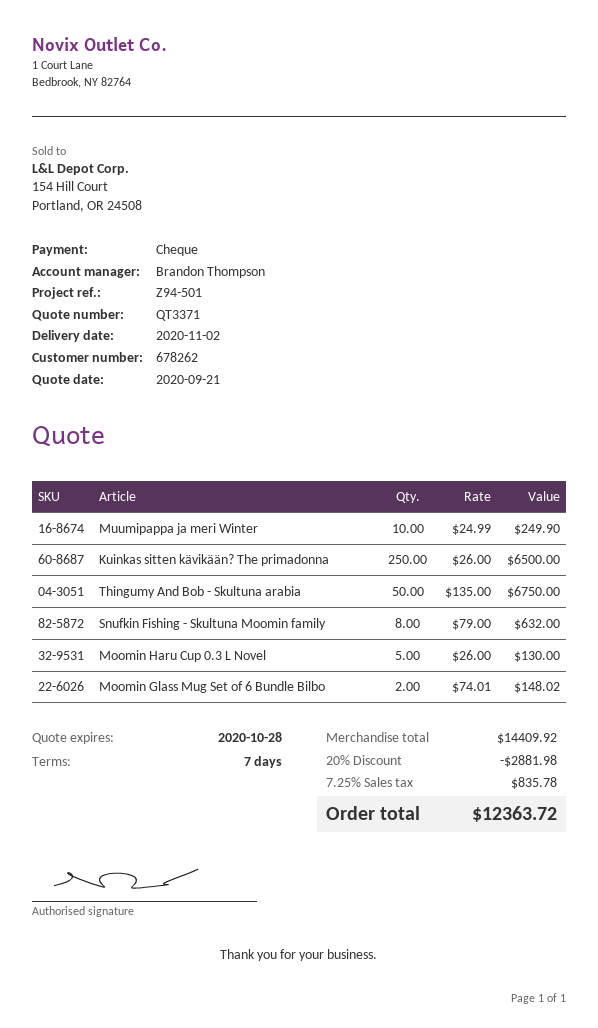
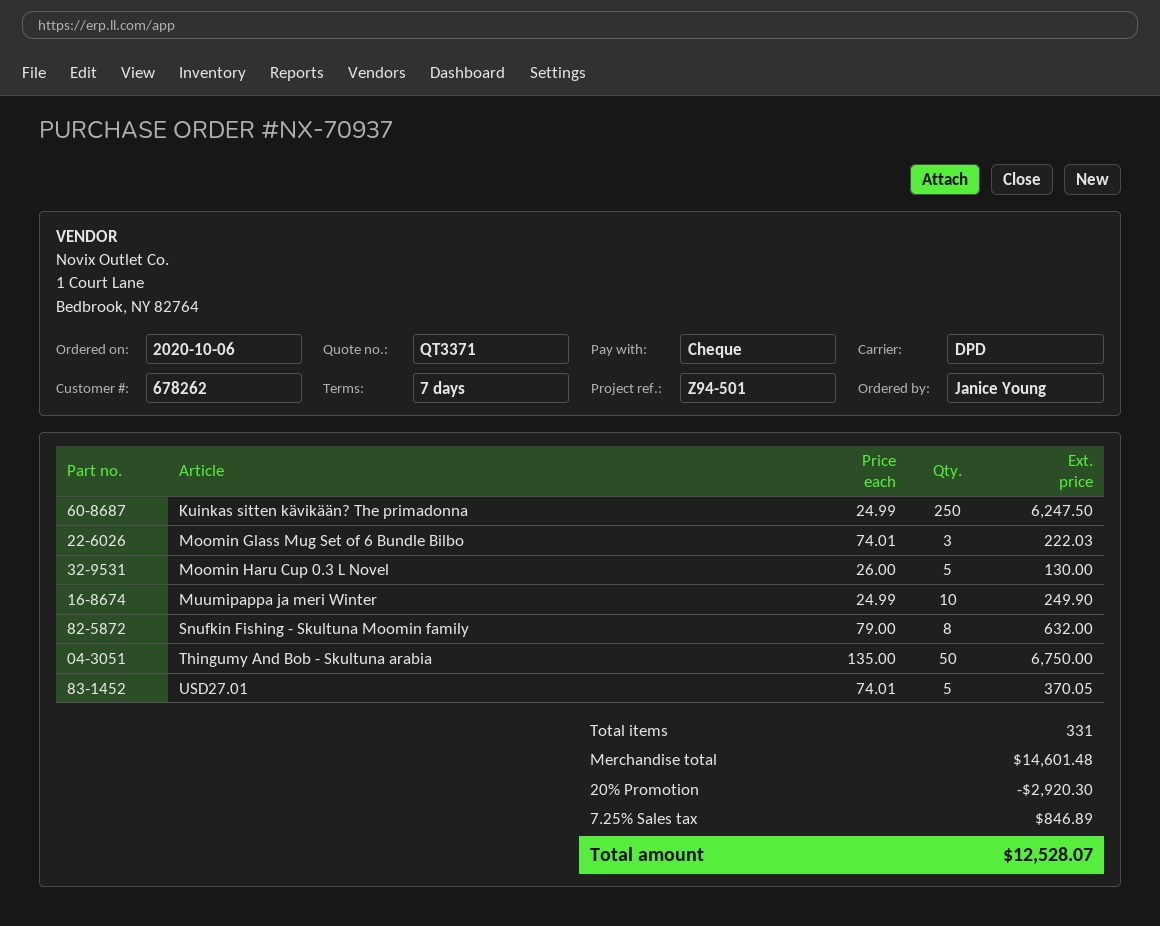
Kuinkas sitten kävikään? The primadonna: 250 x 26.00 = 6500.00 -> 250 x 24.99 = 6247.50
Moomin Glass Mug Set of 6 Bundle Bilbo: 2 x 74.01 = 148.02 -> 3 x 74.01 = 222.03
USD27.01: none -> 5 x 74.01 = 370.05
subtotal: 14409.92 -> 14601.48
discount: 20% = 2881.98 -> 20% = 2920.30
tax: 7.25% = 835.78 -> 7.25% = 846.89
total: 12363.72 -> 12528.07

